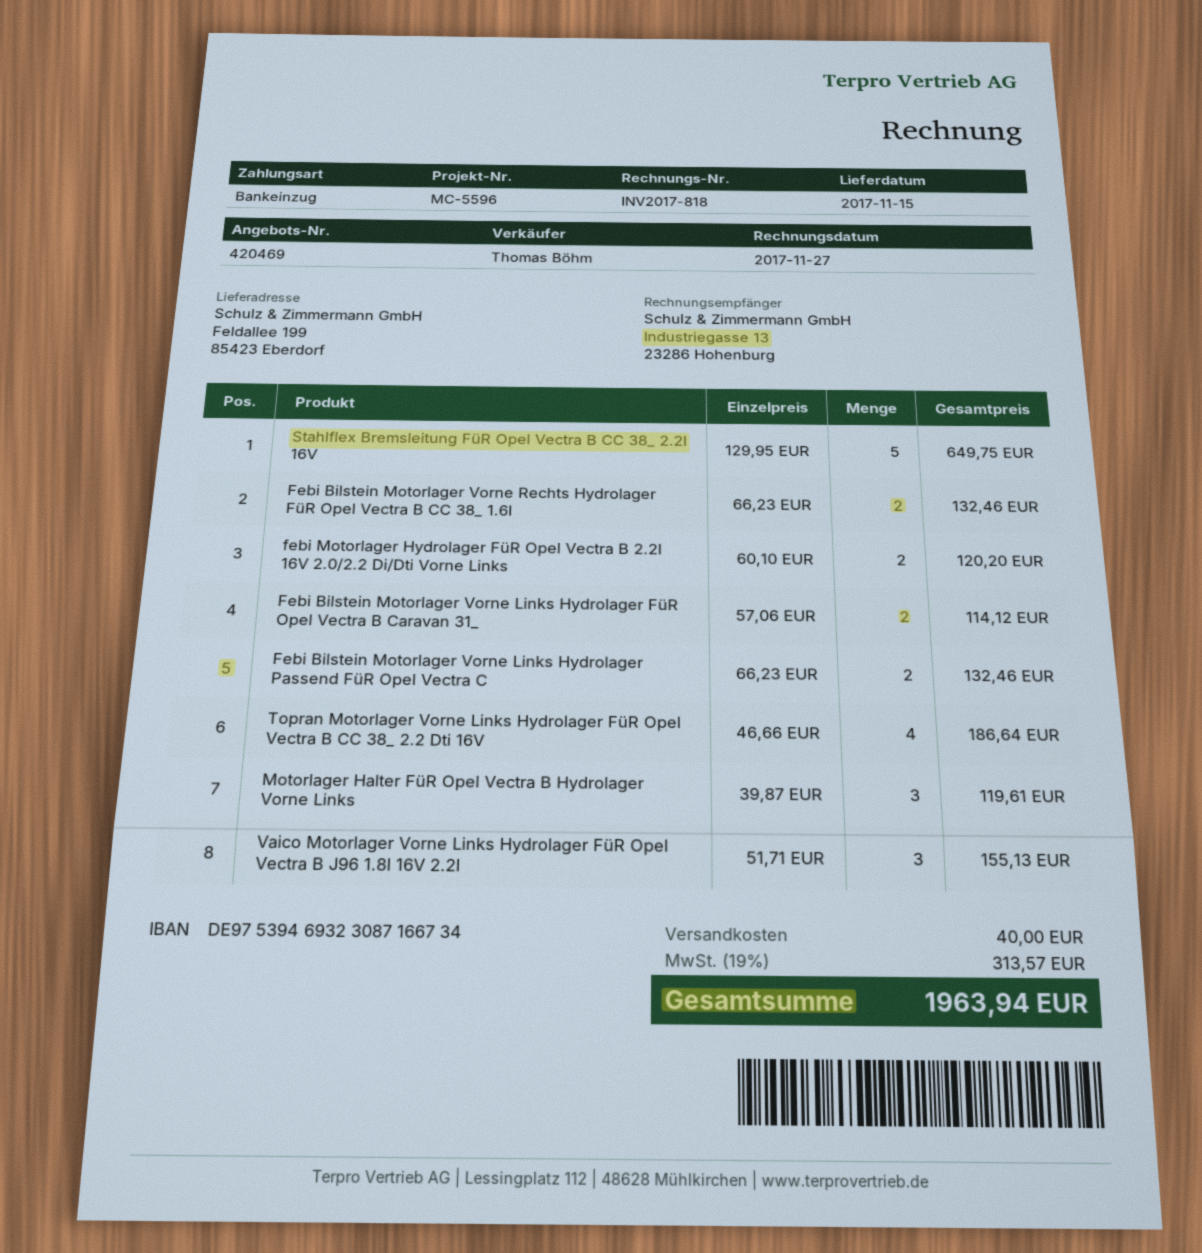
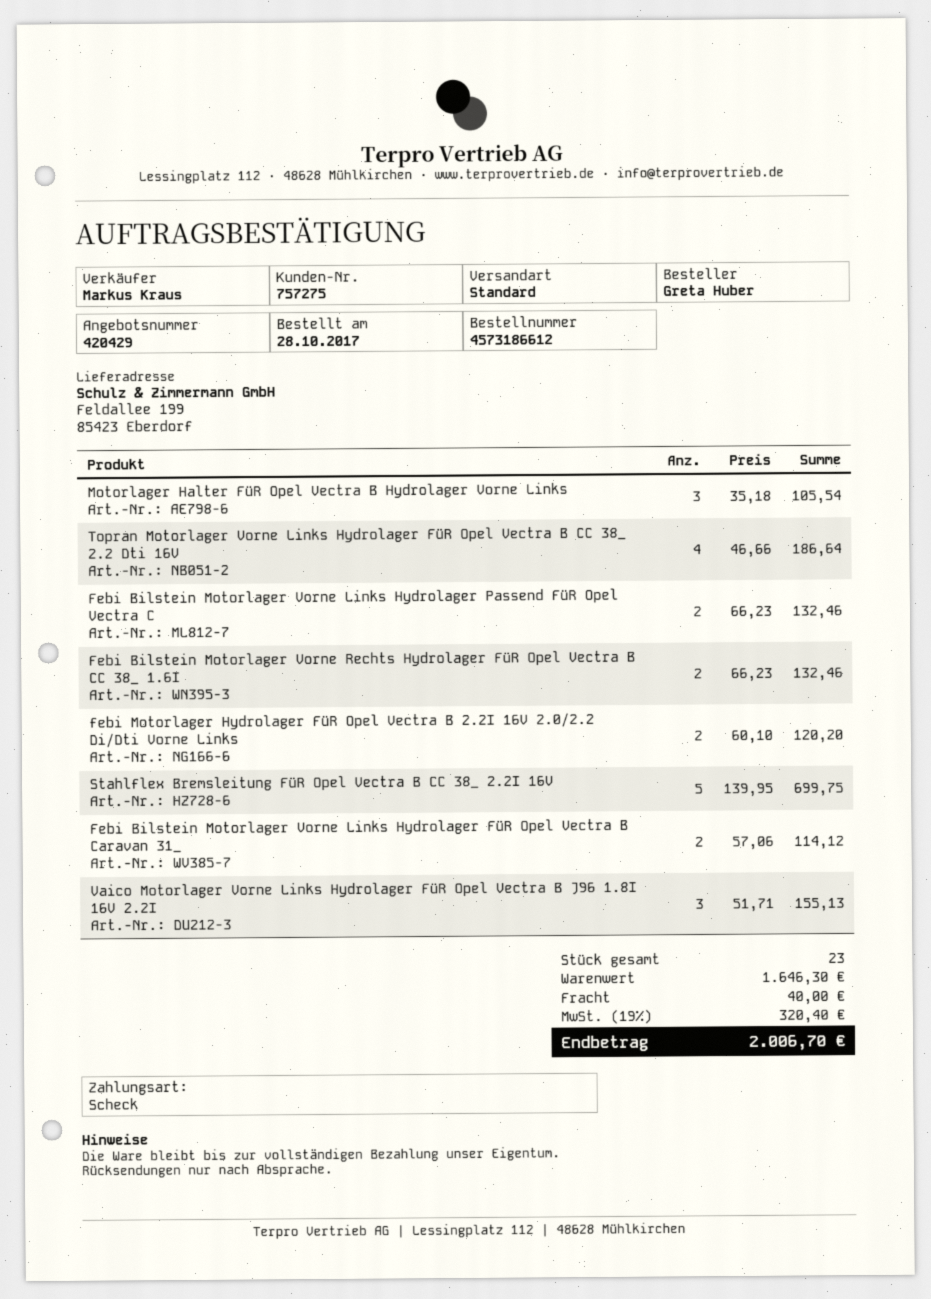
quote number: 420469 -> 420429
sales rep: Thomas Böhm -> Markus Kraus
payment method: direct debit -> cheque
Stahlflex Bremsleitung FüR Opel Vectra B CC 38_ 2.2I 16V: 5 x 129.95 = 649.75 -> 5 x 139.95 = 699.75
Motorlager Halter FüR Opel Vectra B Hydrolager Vorne Links: 3 x 39.87 = 119.61 -> 3 x 35.18 = 105.54
tax: 19% = 313.57 -> 19% = 320.40
total: 1963.94 -> 2006.70

